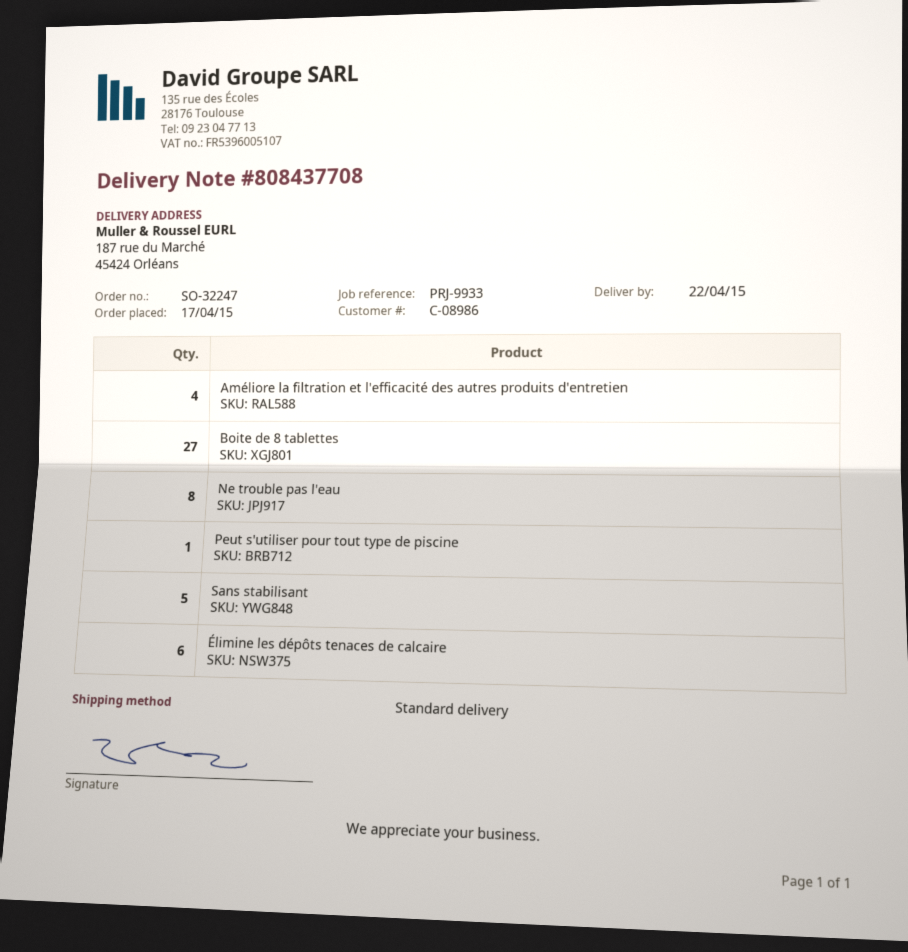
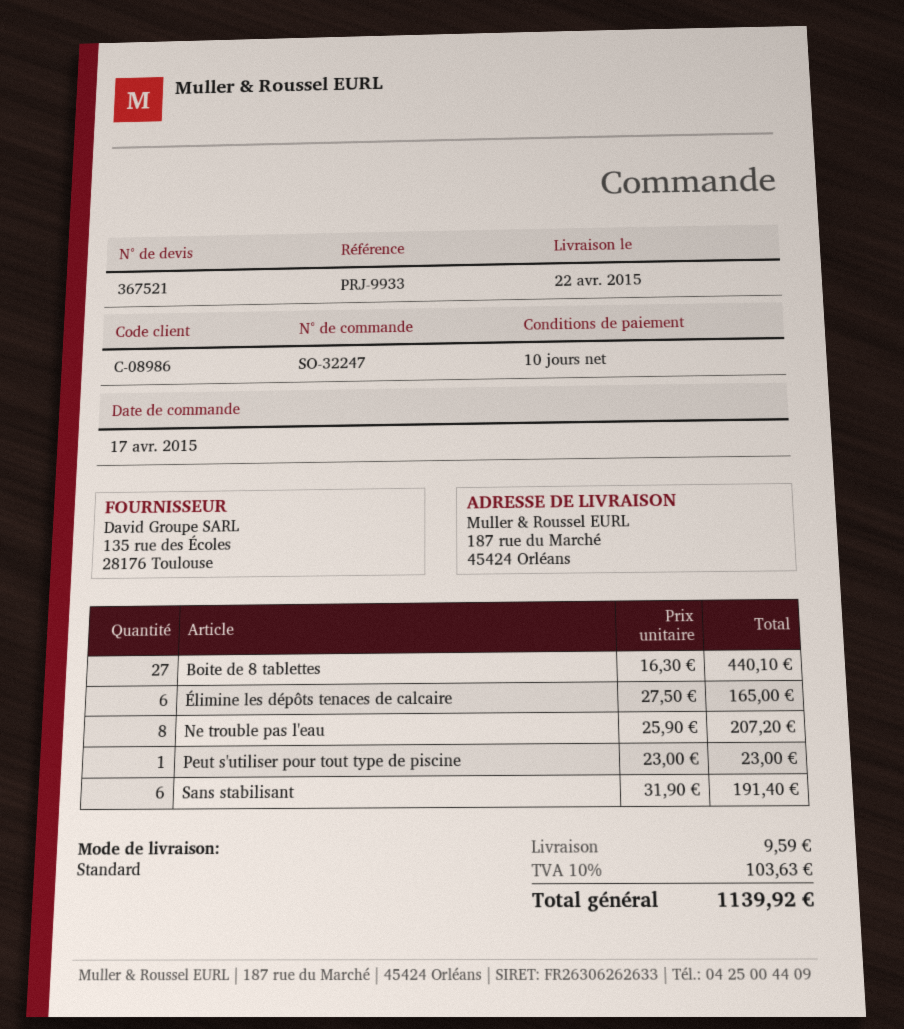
Améliore la filtration et l'efficacité des autres produits d'entretien: 4 -> none
Sans stabilisant: 5 -> 6

